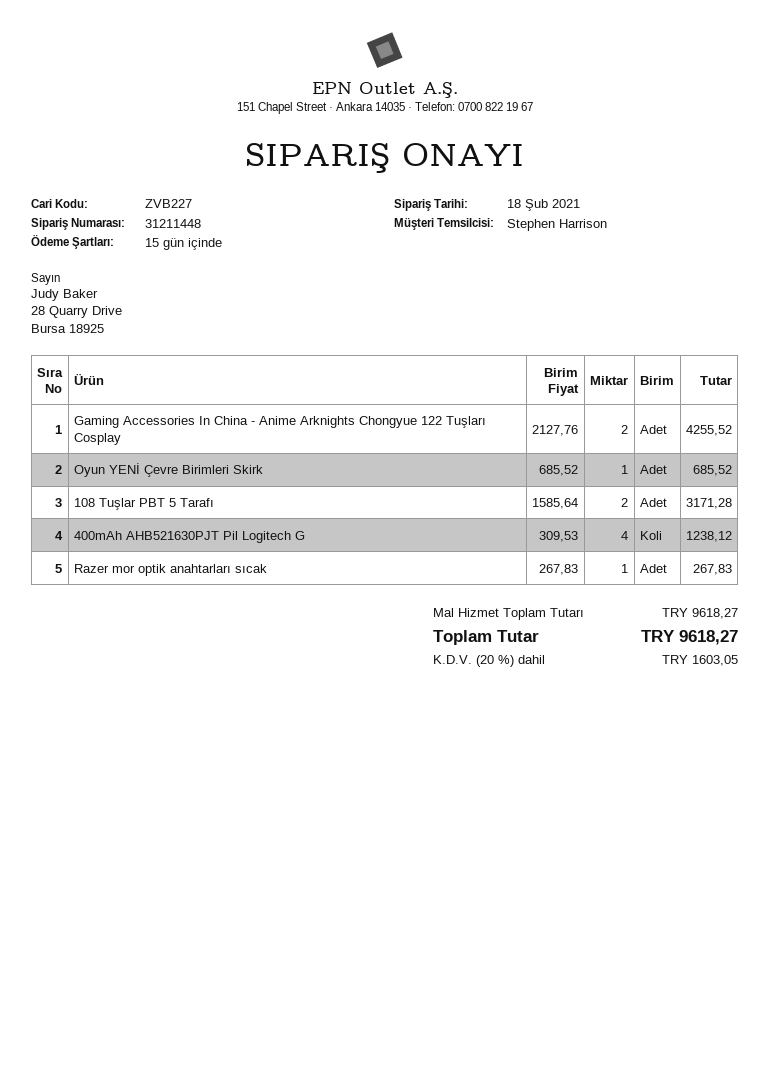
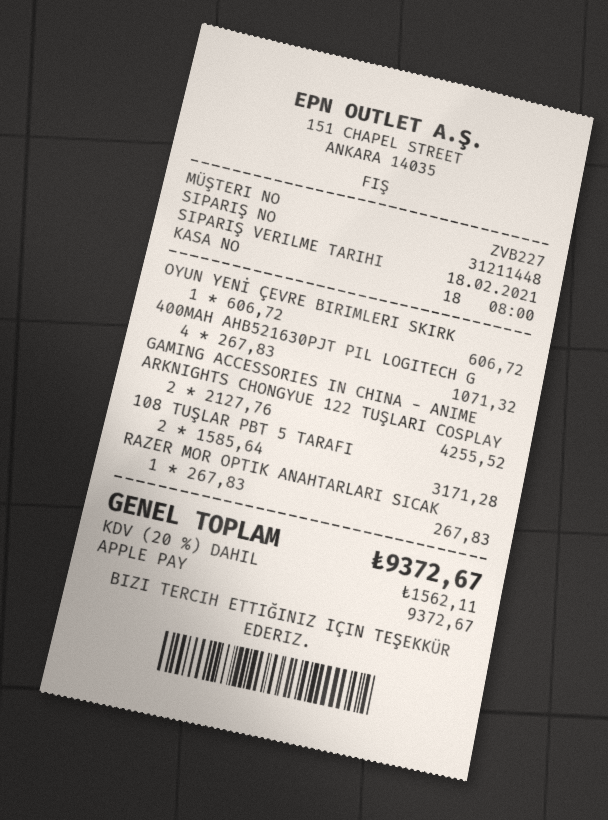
Oyun YENİ Çevre Birimleri Skirk: 1 x 685.52 = 685.52 -> 1 x 606.72 = 606.72
400mAh AHB521630PJT Pil Logitech G: 4 x 309.53 = 1238.12 -> 4 x 267.83 = 1071.32
tax: 20% = 1603.05 -> 20% = 1562.11
total: 9618.27 -> 9372.67

